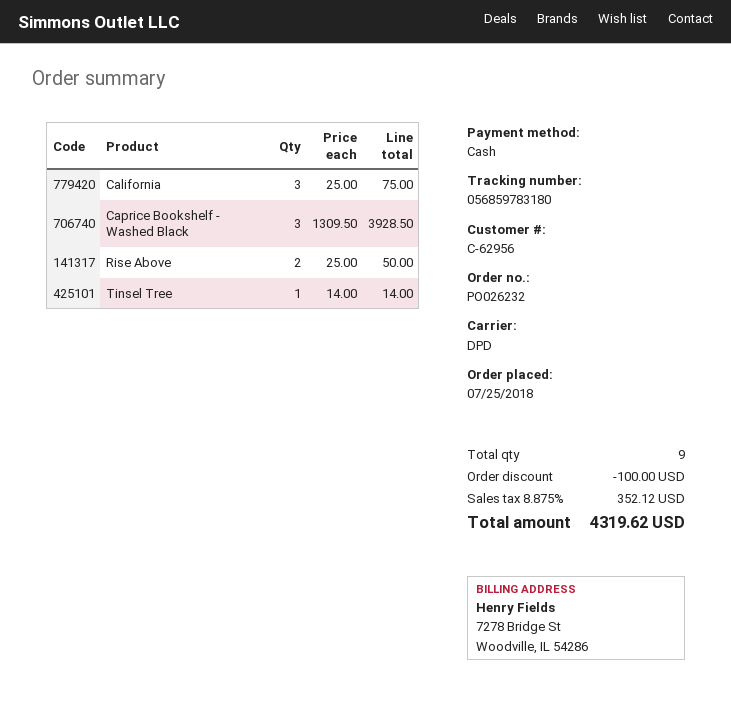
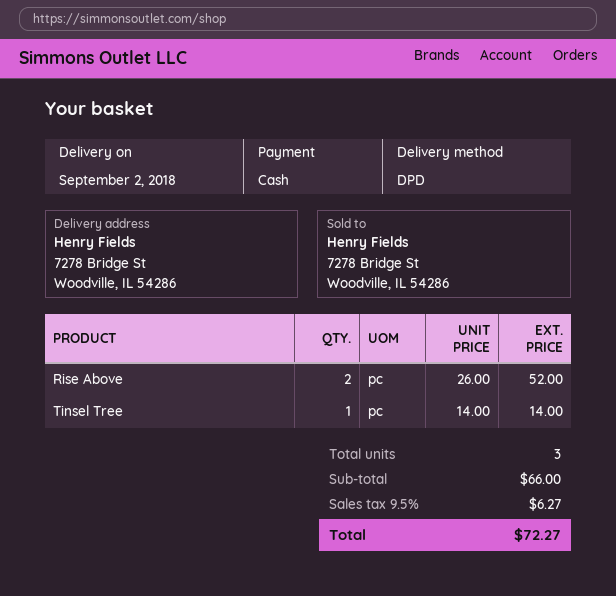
California: 3 x 25.00 = 75.00 -> none
Caprice Bookshelf - Washed Black: 3 x 1309.50 = 3928.50 -> none
Rise Above: 2 x 25.00 = 50.00 -> 2 x 26.00 = 52.00
total quantity: 9 -> 3
discount: 100.00 -> none
tax: 8.875% = 352.12 -> 9.5% = 6.27
total: 4319.62 -> 72.27

